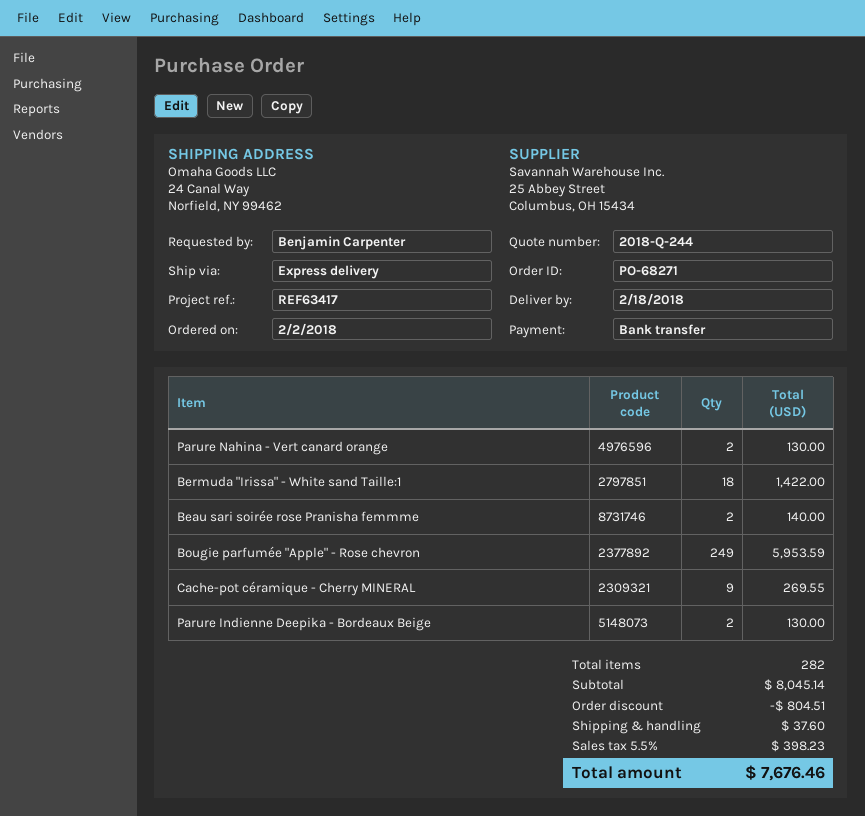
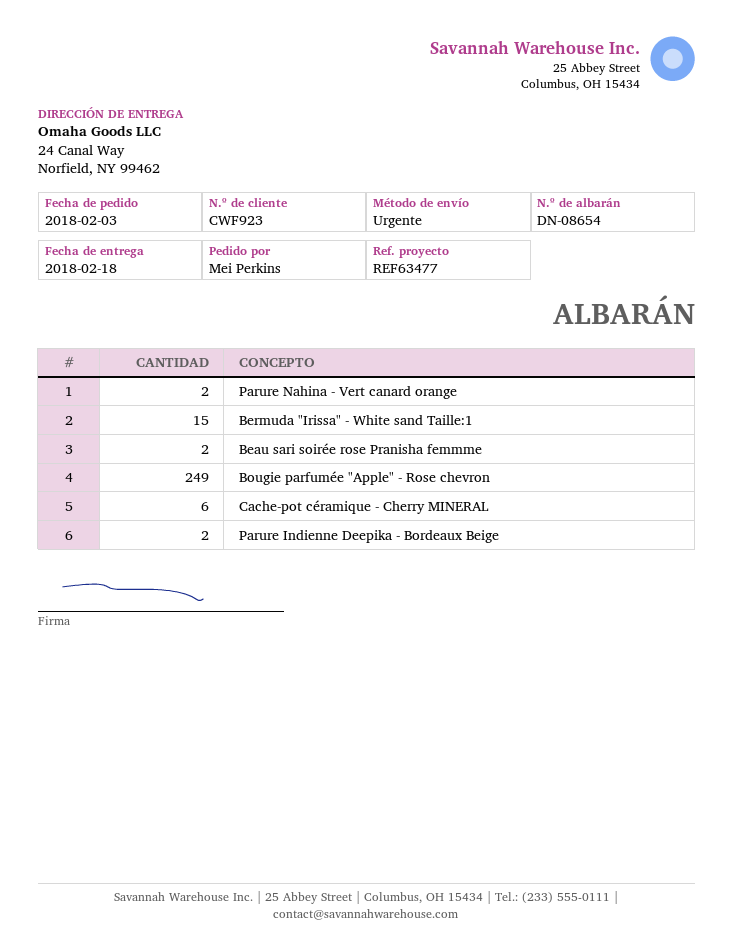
order date: 2018-02-02 -> 2018-02-03
reference: REF63417 -> REF63477
ordered by: Benjamin Carpenter -> Mei Perkins
Bermuda "Irissa" - White sand Taille:1: 18 -> 15
Cache-pot céramique - Cherry MINERAL: 9 -> 6

